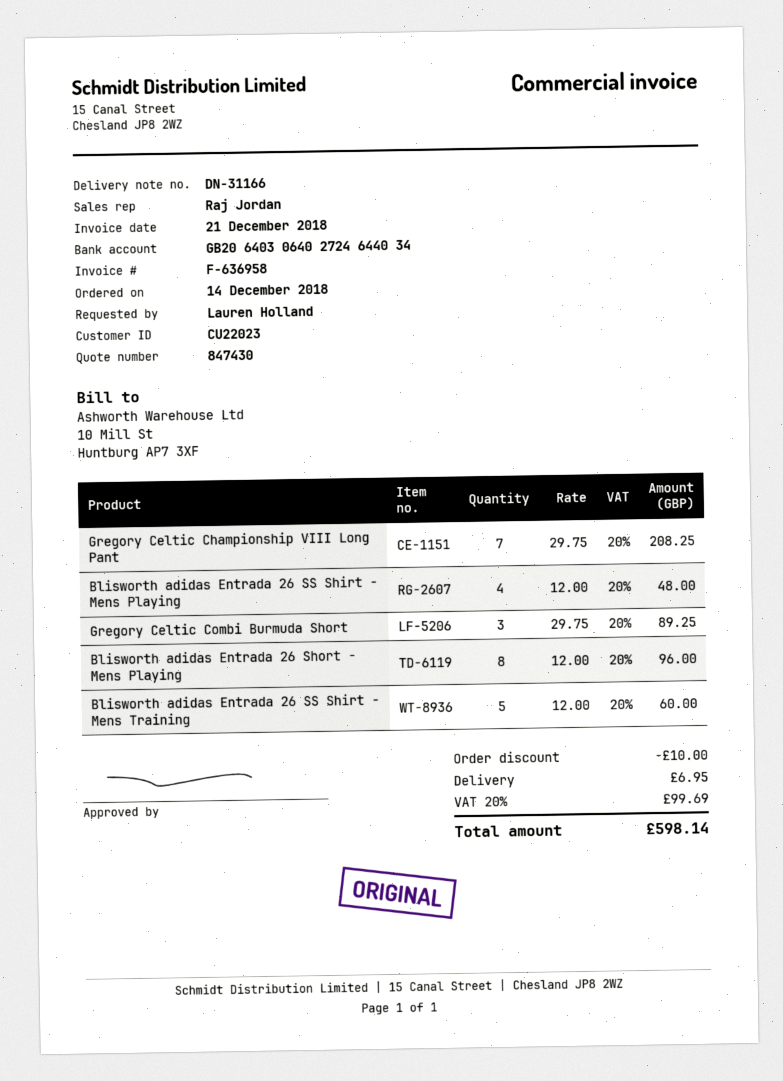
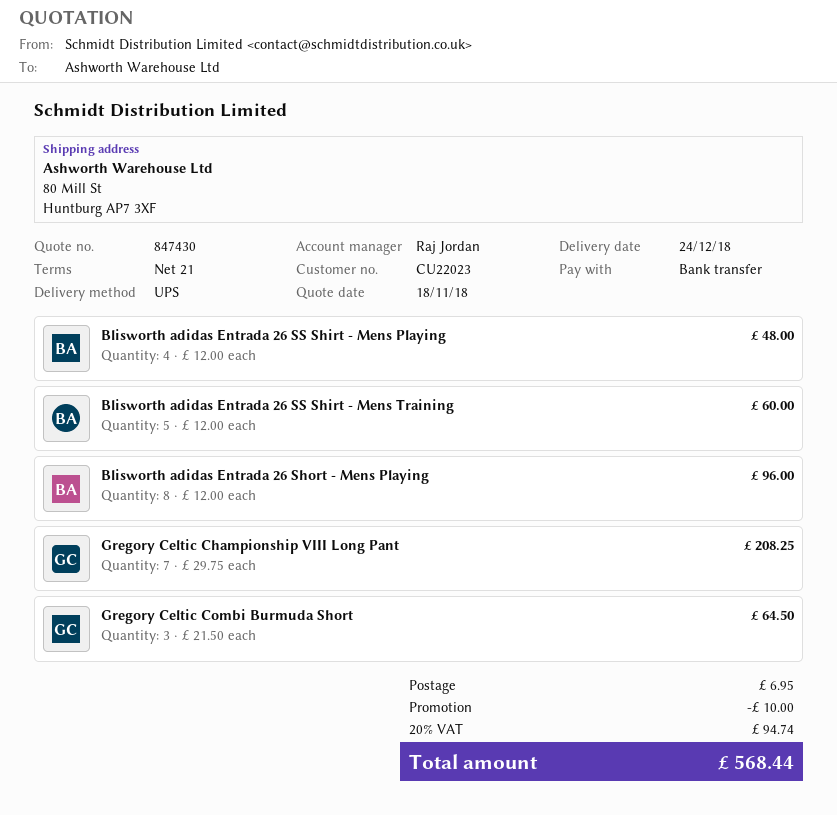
Gregory Celtic Combi Burmuda Short: 3 x 29.75 = 89.25 -> 3 x 21.50 = 64.50
tax: 20% = 99.69 -> 20% = 94.74
total: 598.14 -> 568.44

